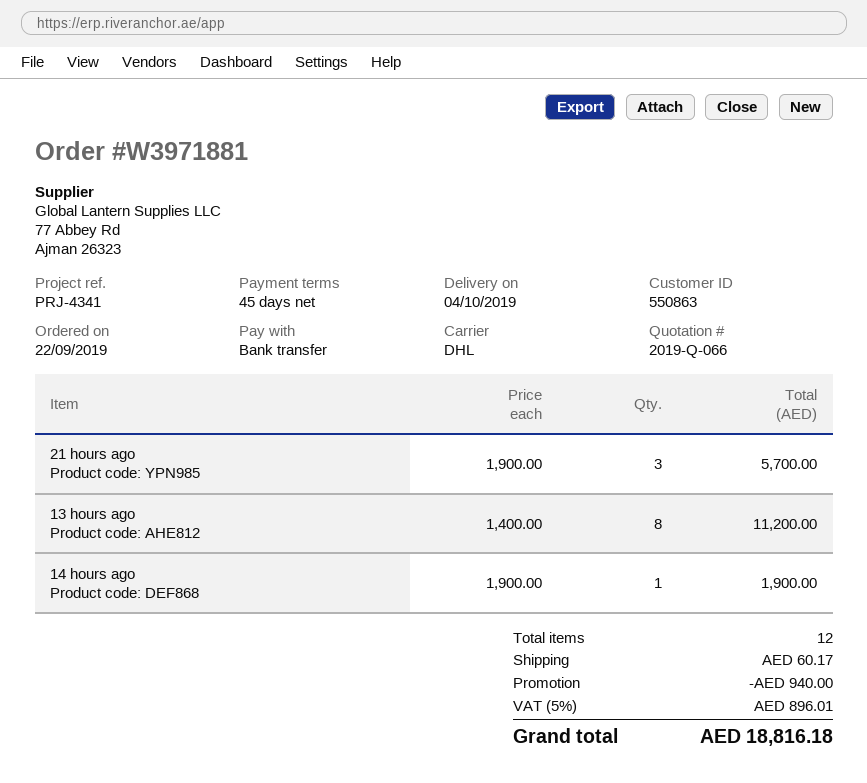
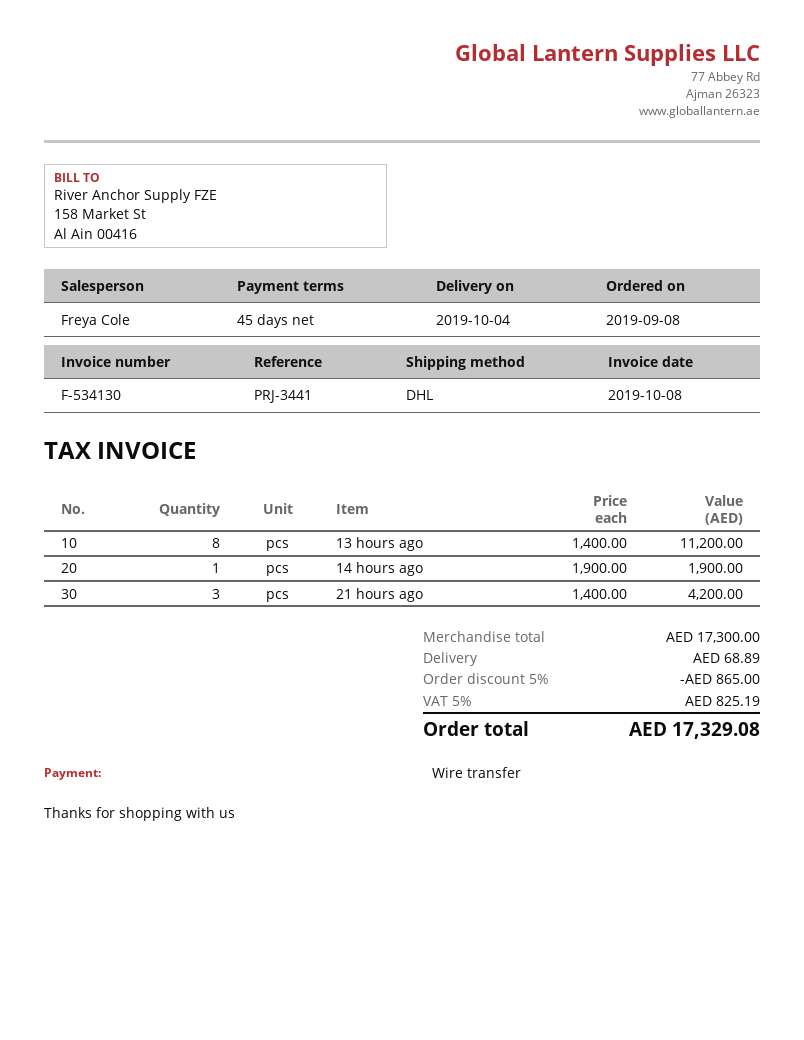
order date: 2019-09-22 -> 2019-09-08
reference: PRJ-4341 -> PRJ-3441
21 hours ago: 3 x 1900.00 = 5700.00 -> 3 x 1400.00 = 4200.00
discount: 940.00 -> 865.00
shipping: 60.17 -> 68.89
tax: 5% = 896.01 -> 5% = 825.19
total: 18816.18 -> 17329.08

